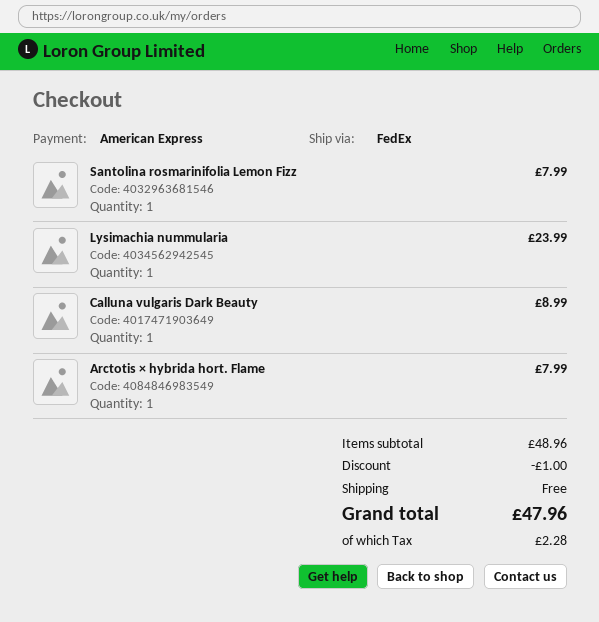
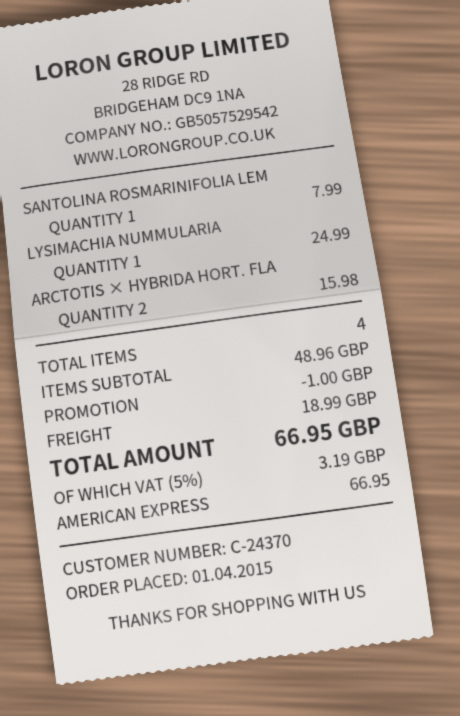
Lysimachia nummularia: 1 for 23.99 -> 1 for 24.99
Calluna vulgaris Dark Beauty: 1 for 8.99 -> none
Arctotis × hybrida hort. Flame: 1 for 7.99 -> 2 for 15.98
shipping: 0.00 -> 18.99
tax: 2.28 -> 3.19
total: 47.96 -> 66.95

